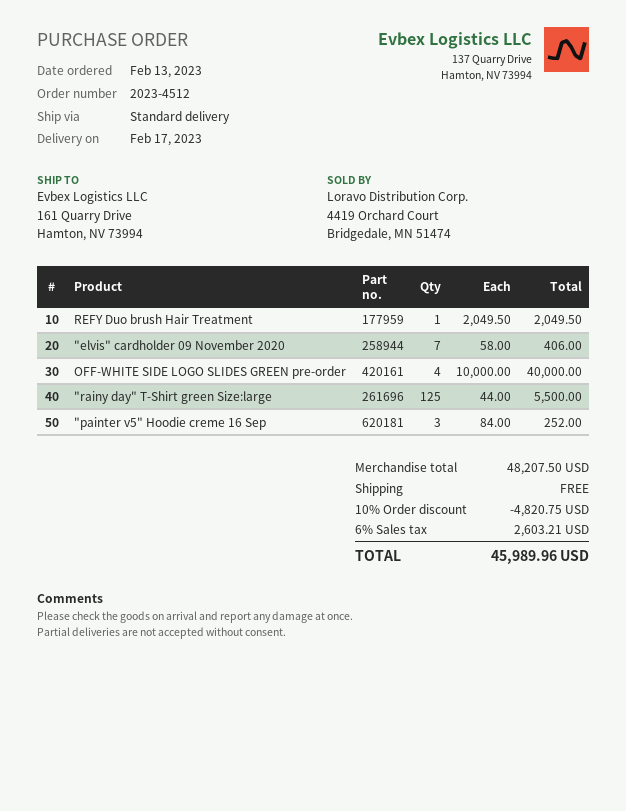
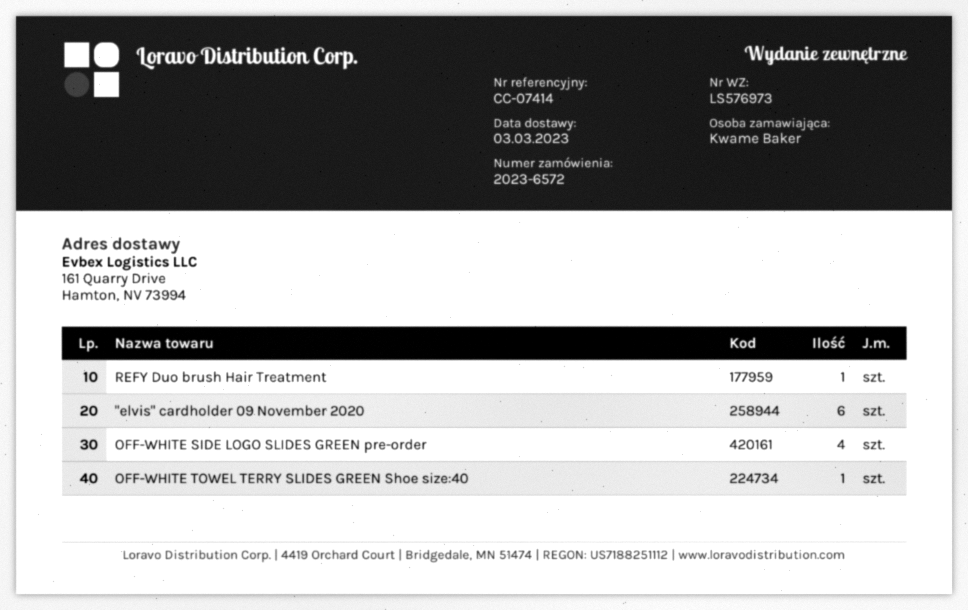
order number: 2023-4512 -> 2023-6572
delivery date: 2023-02-17 -> 2023-03-03
"elvis" cardholder 09 November 2020: 7 -> 6
"rainy day" T-Shirt green Size:large: 125 -> none
"painter v5" Hoodie creme 16 Sep: 3 -> none
OFF-WHITE TOWEL TERRY SLIDES GREEN Shoe size:40: none -> 1

